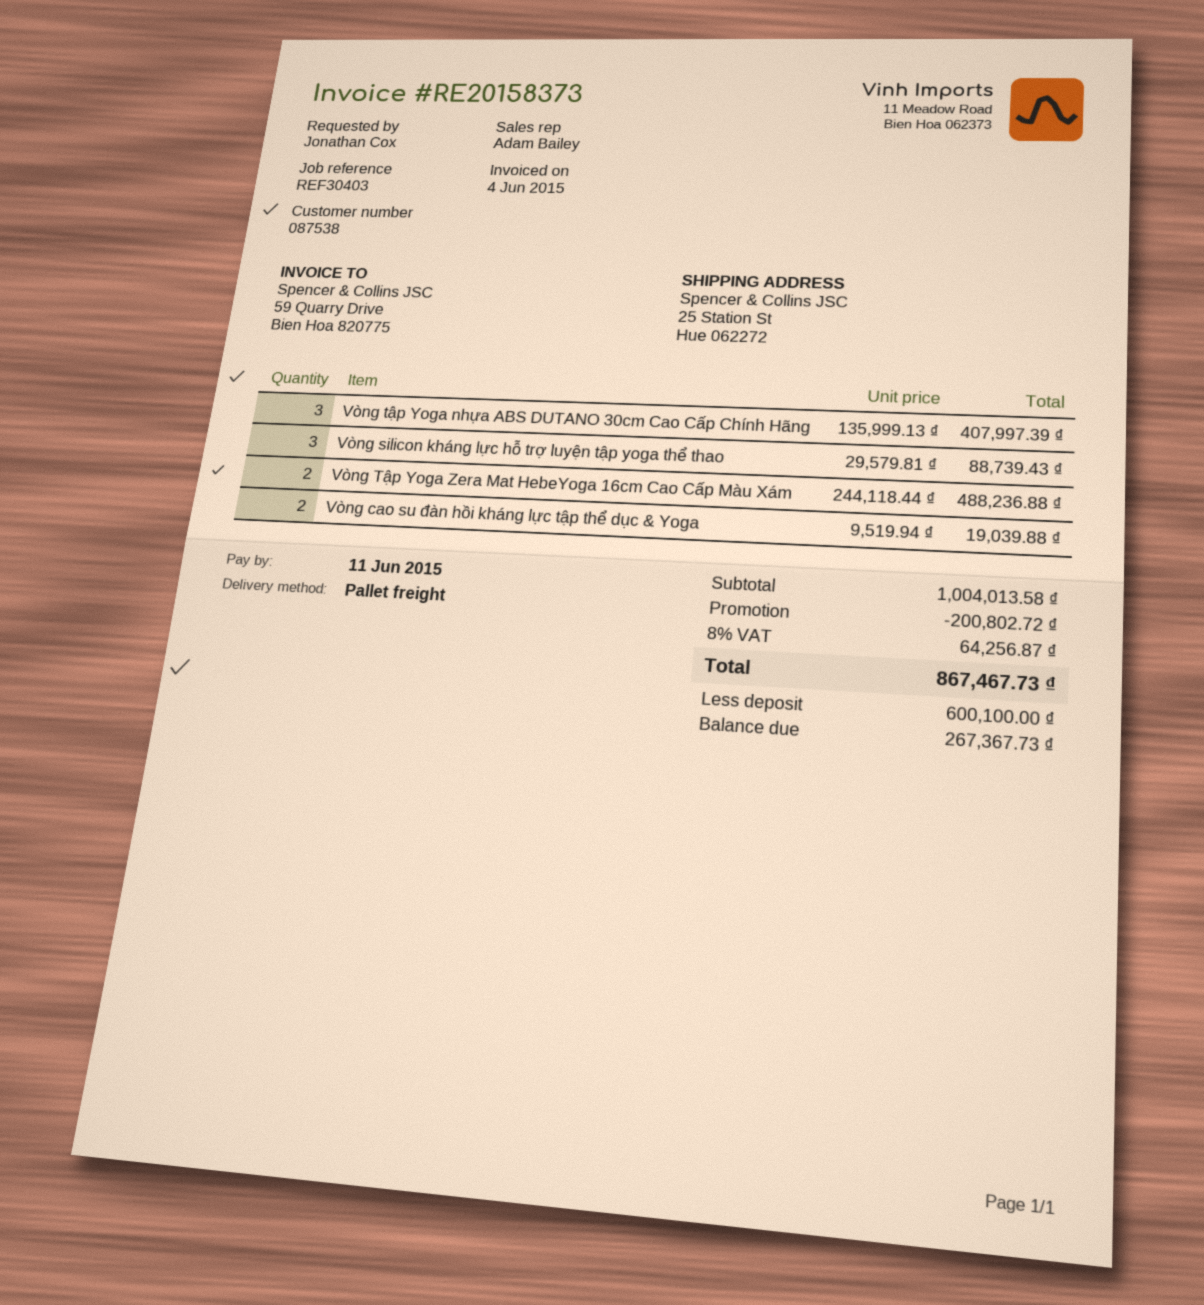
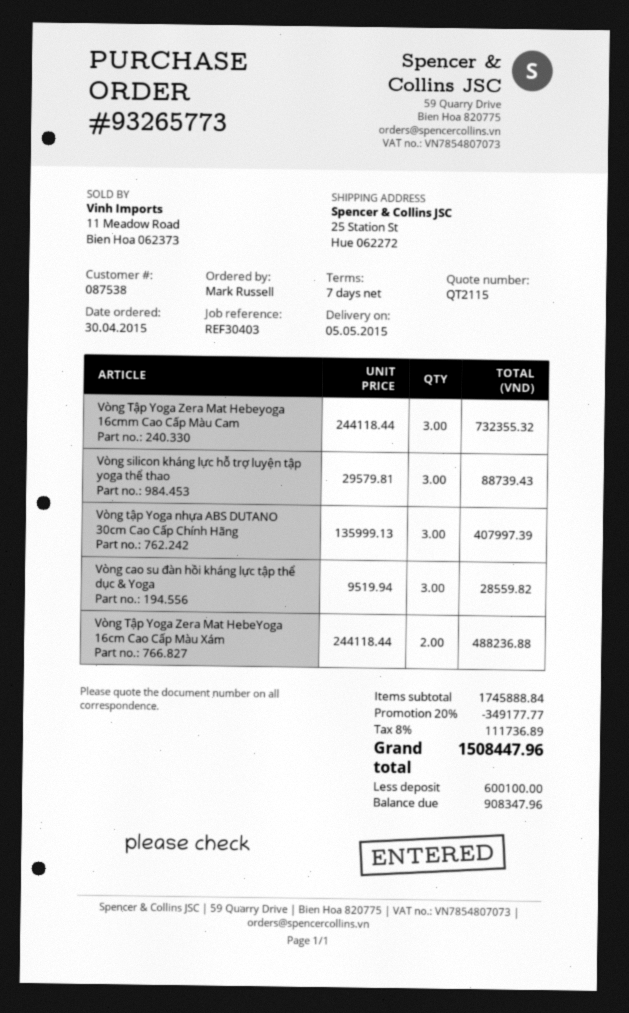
ordered by: Jonathan Cox -> Mark Russell
Vòng cao su đàn hồi kháng lực tập thể dục & Yoga: 2 x 9519.94 = 19039.88 -> 3 x 9519.94 = 28559.82
Vòng Tập Yoga Zera Mat Hebeyoga 16cmm Cao Cấp Màu Cam: none -> 3 x 244118.44 = 732355.32
subtotal: 1004013.58 -> 1745888.84
discount: 200802.72 -> 349177.77
tax: 8% = 64256.87 -> 8% = 111736.89
total: 867467.73 -> 1508447.96
balance: 267367.73 -> 908347.96

